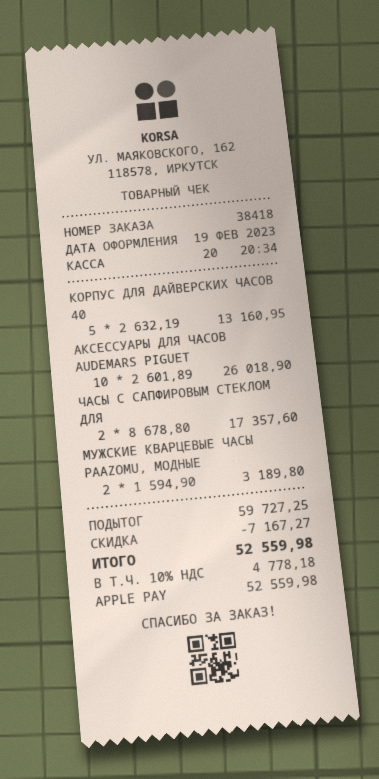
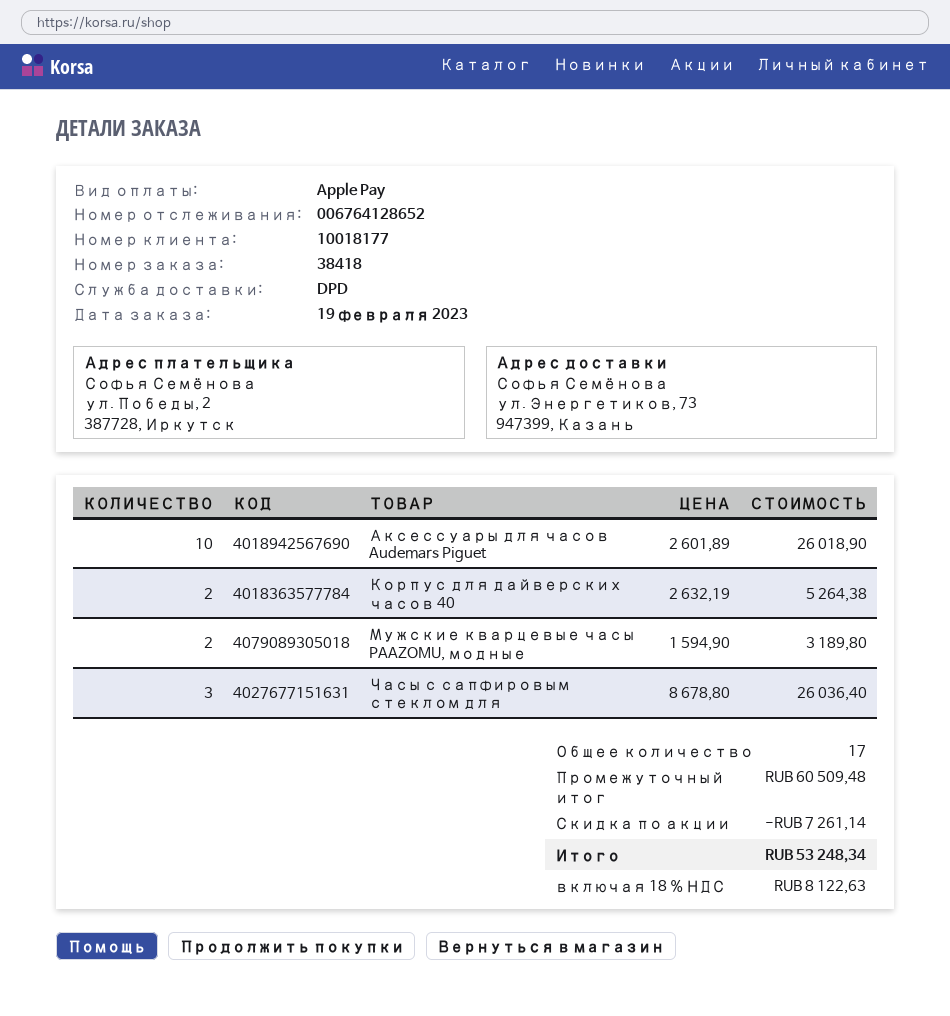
КОРПУС ДЛЯ ДАЙВЕРСКИХ ЧАСОВ 40: 5 x 2632.19 = 13160.95 -> 2 x 2632.19 = 5264.38
ЧАСЫ С САПФИРОВЫМ СТЕКЛОМ ДЛЯ: 2 x 8678.80 = 17357.60 -> 3 x 8678.80 = 26036.40
subtotal: 59727.25 -> 60509.48
discount: 7167.27 -> 7261.14
tax: 10% = 4778.18 -> 18% = 8122.63
total: 52559.98 -> 53248.34

